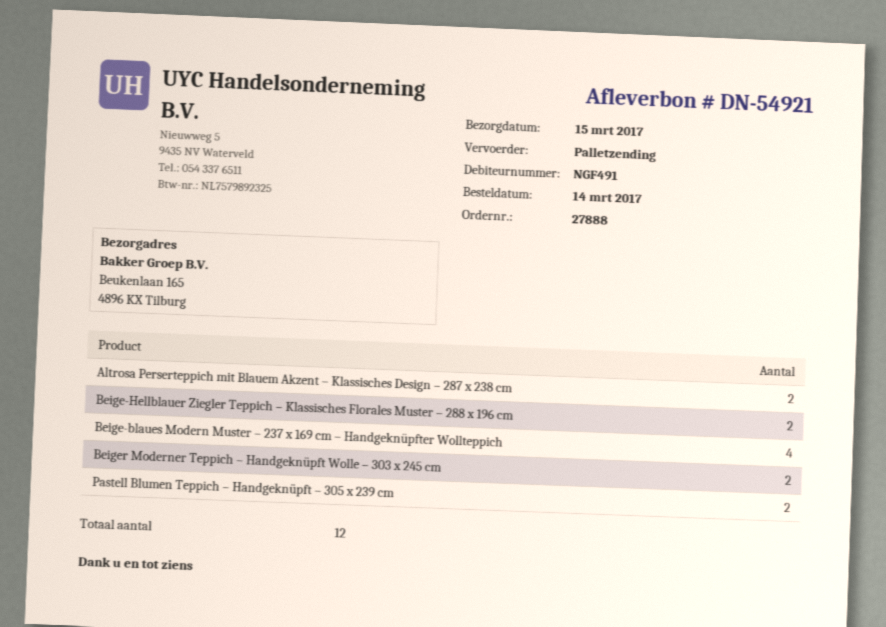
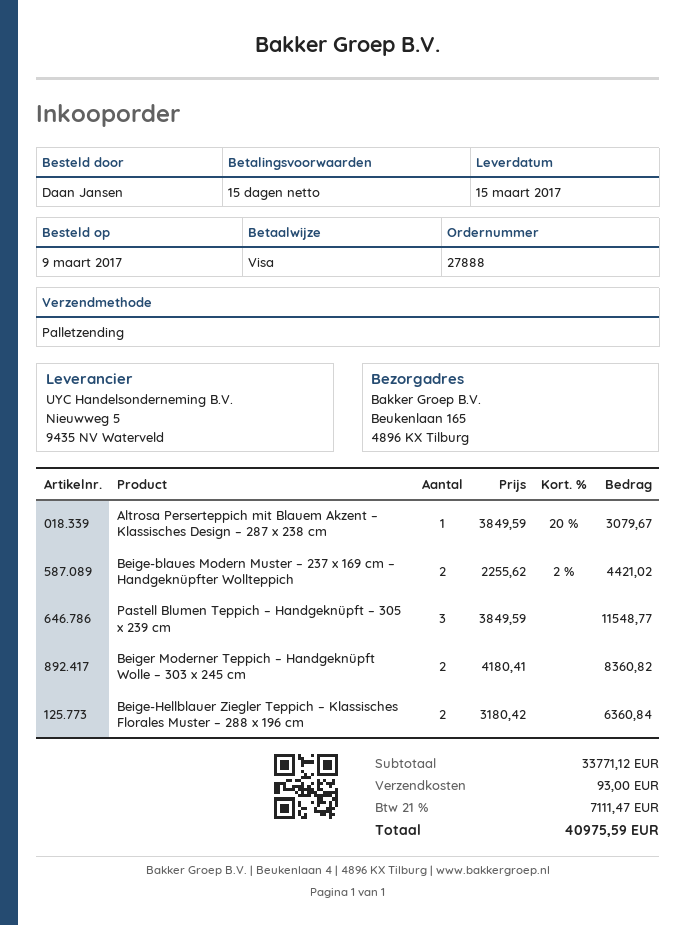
order date: 2017-03-14 -> 2017-03-09
Altrosa Perserteppich mit Blauem Akzent – Klassisches Design – 287 x 238 cm: 2 -> 1
Beige-blaues Modern Muster – 237 x 169 cm – Handgeknüpfter Wollteppich: 4 -> 2
Pastell Blumen Teppich – Handgeknüpft – 305 x 239 cm: 2 -> 3

